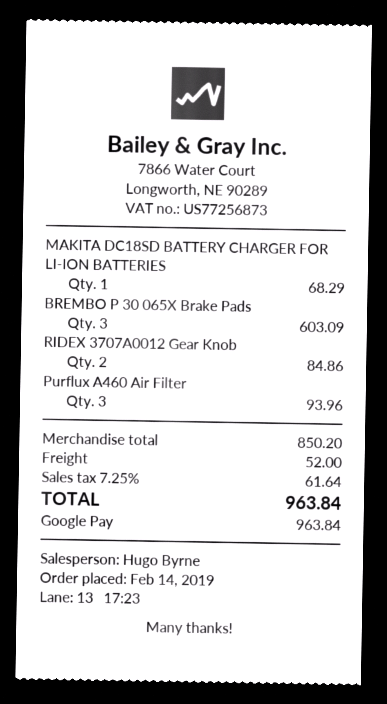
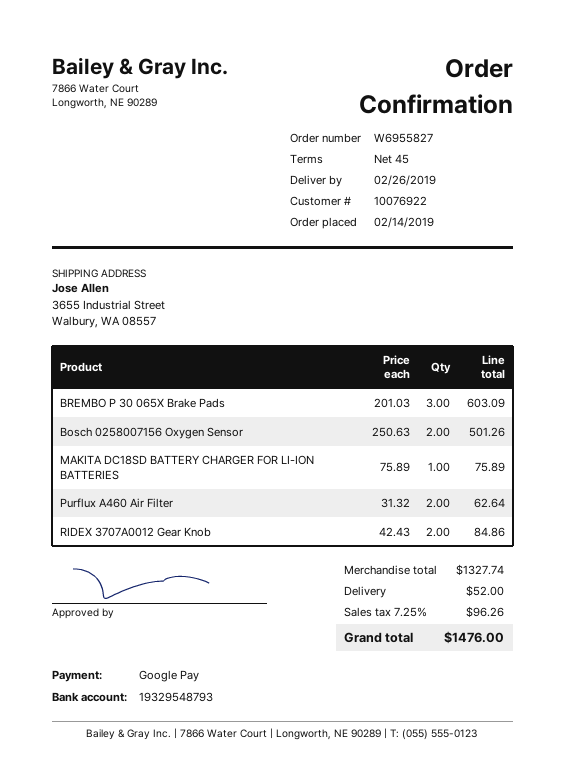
MAKITA DC18SD BATTERY CHARGER FOR LI-ION BATTERIES: 1 for 68.29 -> 1 for 75.89
Purflux A460 Air Filter: 3 for 93.96 -> 2 for 62.64
Bosch 0258007156 Oxygen Sensor: none -> 2 for 501.26
subtotal: 850.20 -> 1327.74
tax: 7.25% = 61.64 -> 7.25% = 96.26
total: 963.84 -> 1476.00

